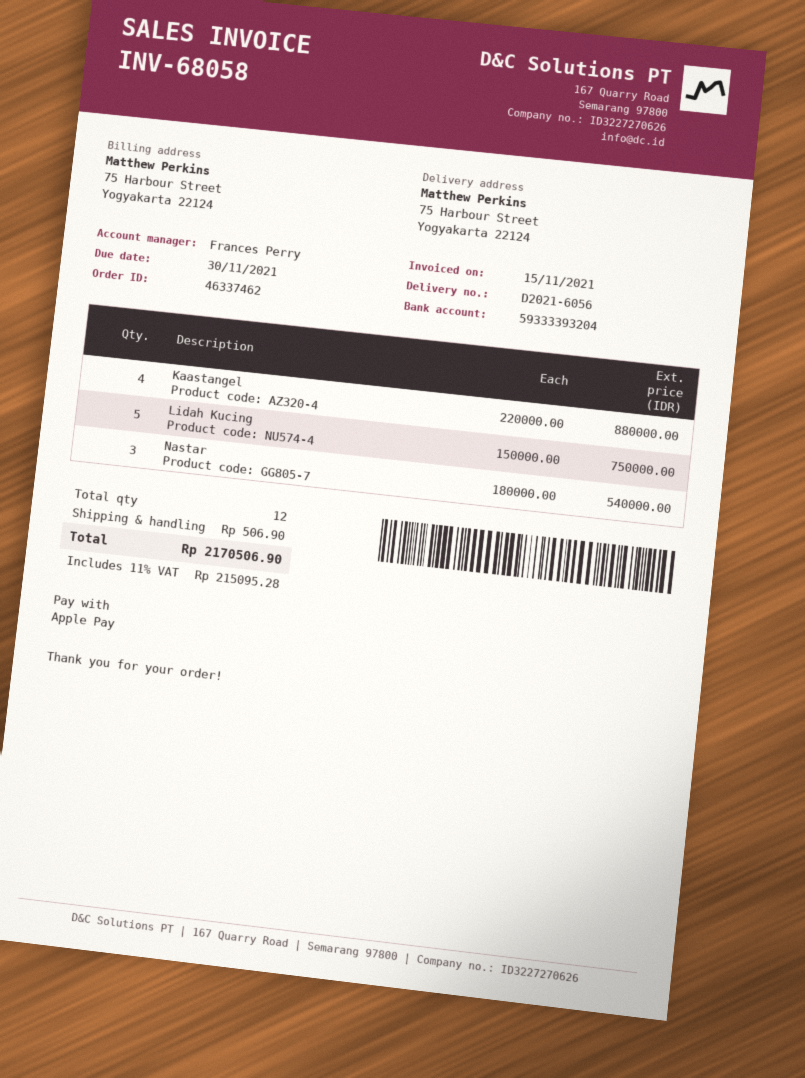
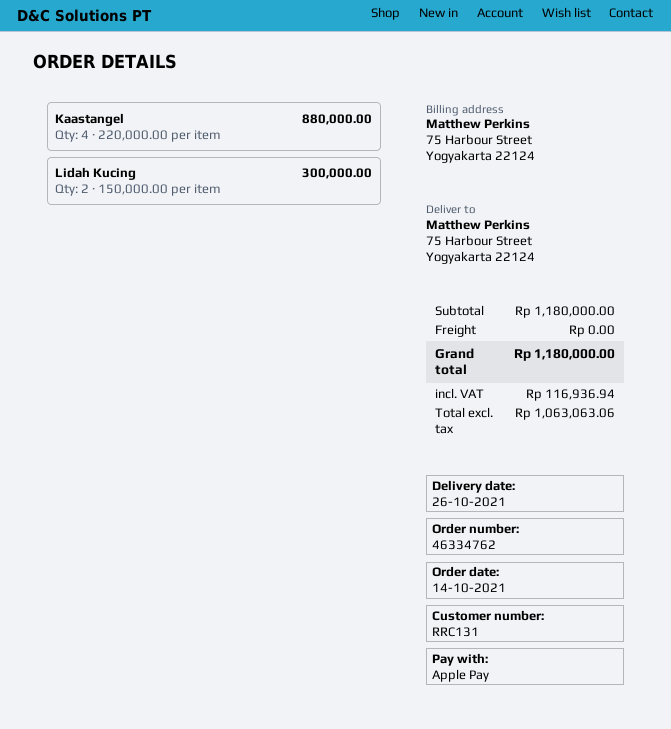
order number: 46337462 -> 46334762
Lidah Kucing: 5 x 150000.00 = 750000.00 -> 2 x 150000.00 = 300000.00
Nastar: 3 x 180000.00 = 540000.00 -> none
shipping: 506.90 -> 0.00
tax: 215095.28 -> 116936.94
total: 2170506.90 -> 1180000.00

